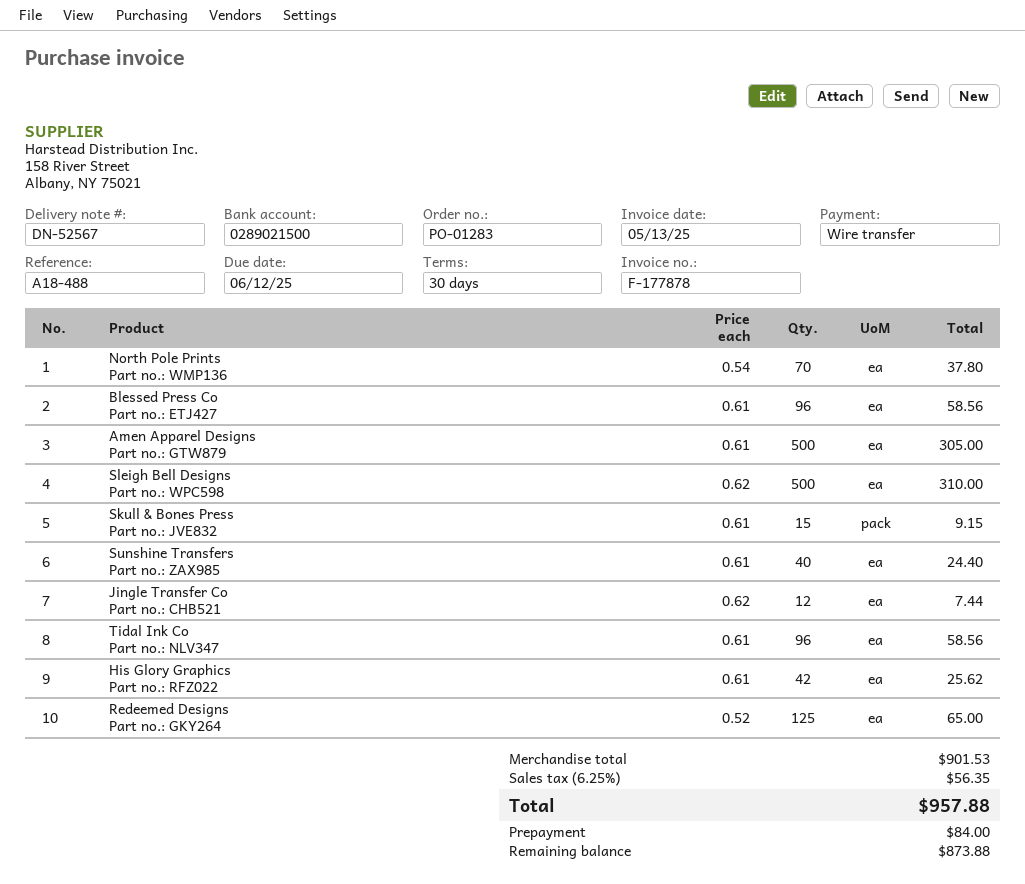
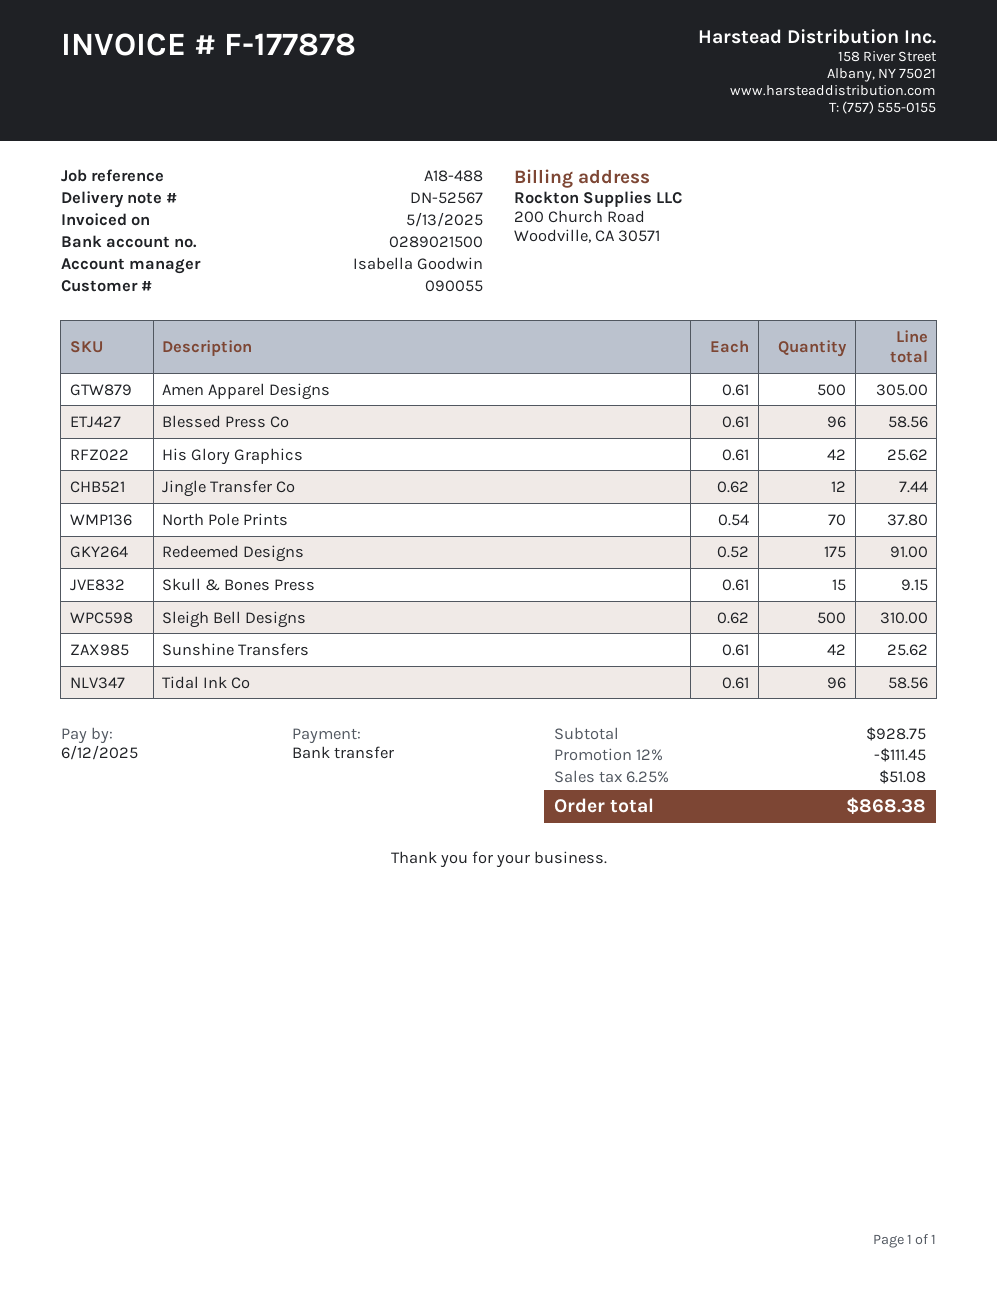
Sunshine Transfers: 40 x 0.61 = 24.40 -> 42 x 0.61 = 25.62
Redeemed Designs: 125 x 0.52 = 65.00 -> 175 x 0.52 = 91.00
subtotal: 901.53 -> 928.75
discount: none -> 12% = 111.45
tax: 6.25% = 56.35 -> 6.25% = 51.08
total: 957.88 -> 868.38

